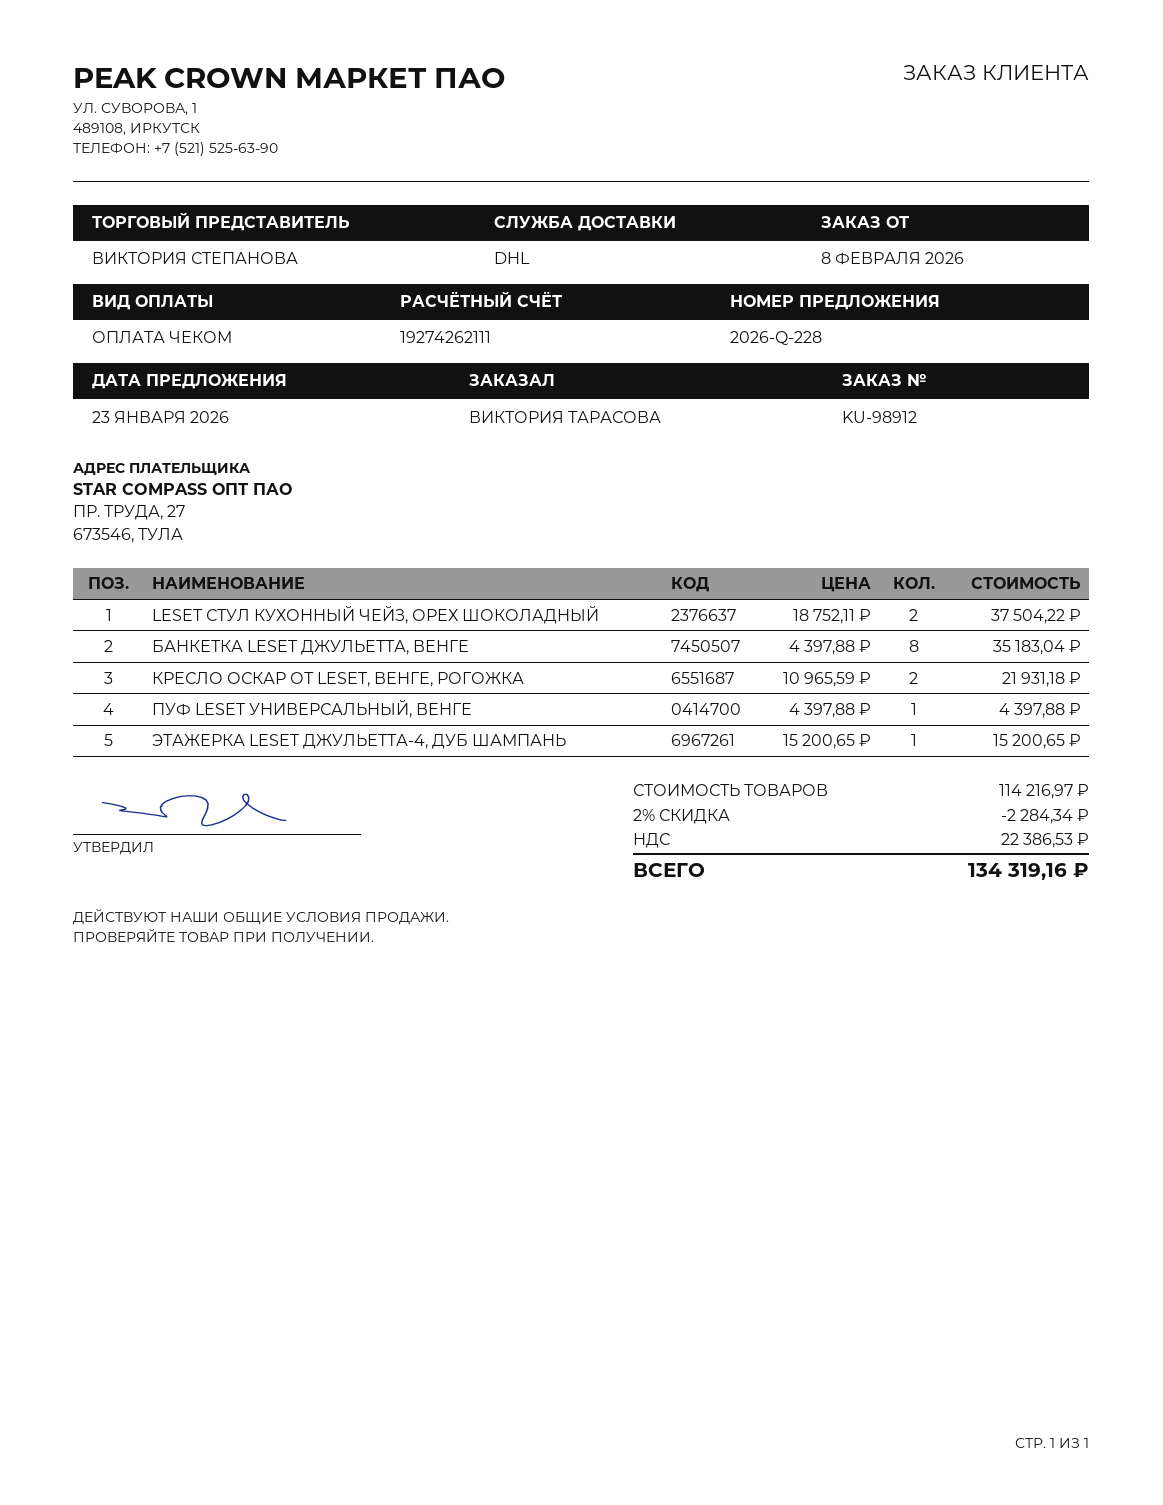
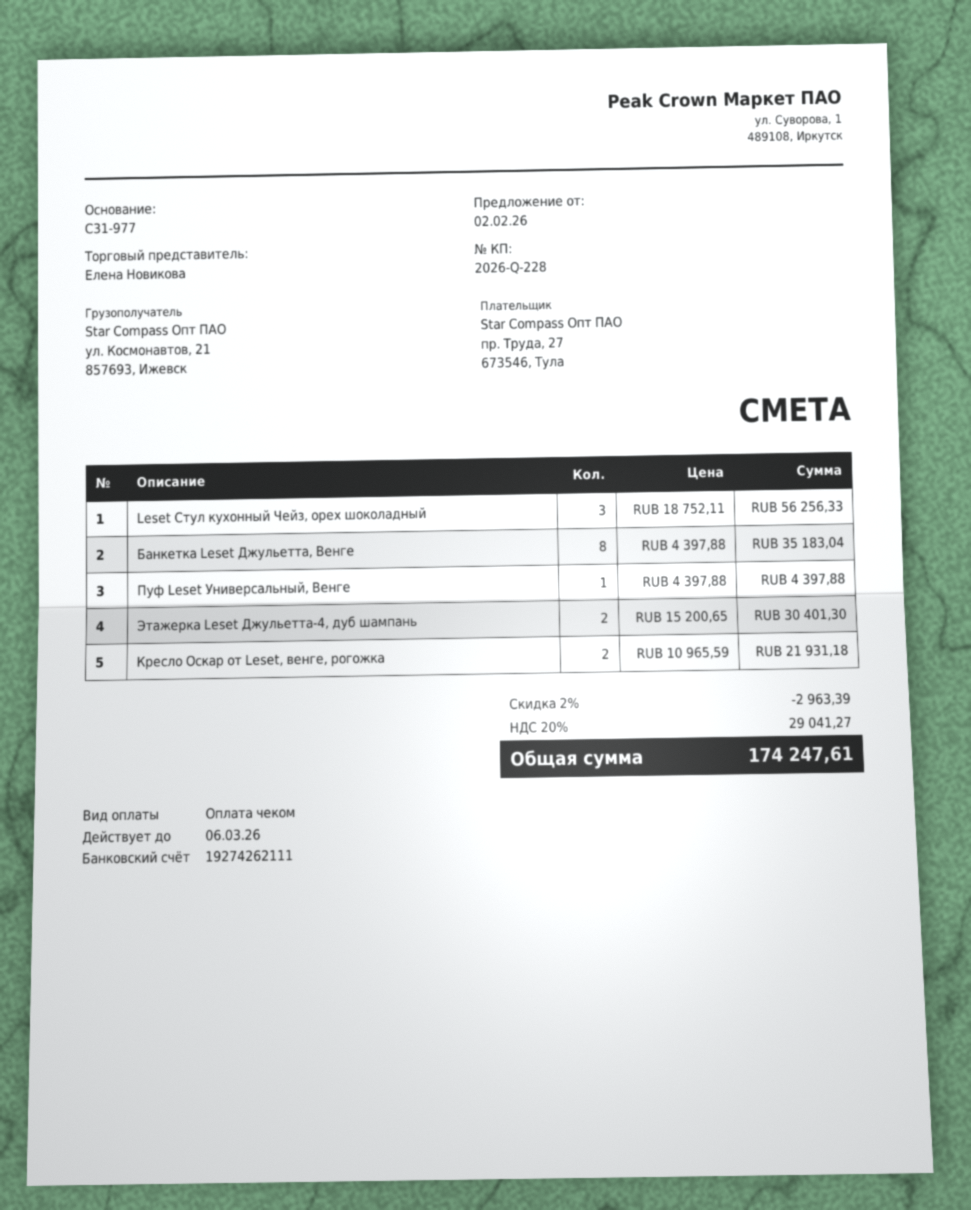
quote date: 2026-01-23 -> 2026-02-02
sales rep: ВИКТОРИЯ СТЕПАНОВА -> Елена Новикова
LESET СТУЛ КУХОННЫЙ ЧЕЙЗ, ОРЕХ ШОКОЛАДНЫЙ: 2 x 18752.11 = 37504.22 -> 3 x 18752.11 = 56256.33
ЭТАЖЕРКА LESET ДЖУЛЬЕТТА-4, ДУБ ШАМПАНЬ: 1 x 15200.65 = 15200.65 -> 2 x 15200.65 = 30401.30
discount: 2% = 2284.34 -> 2% = 2963.39
tax: 22386.53 -> 29041.27
total: 134319.16 -> 174247.61

